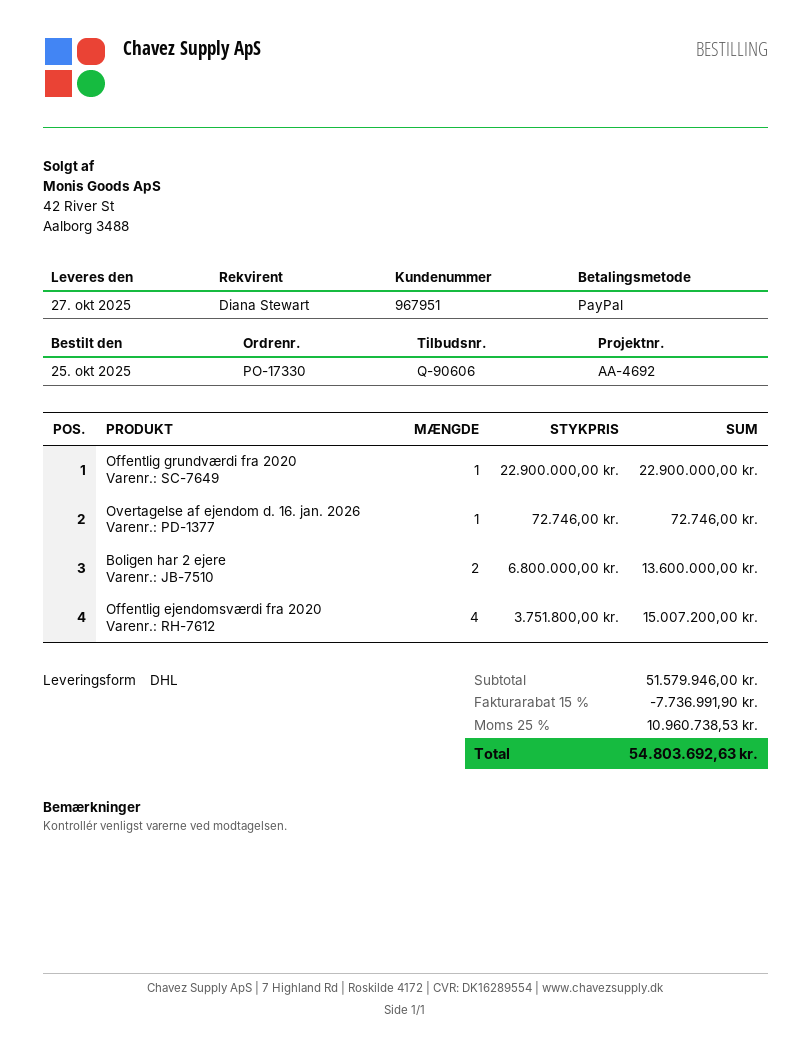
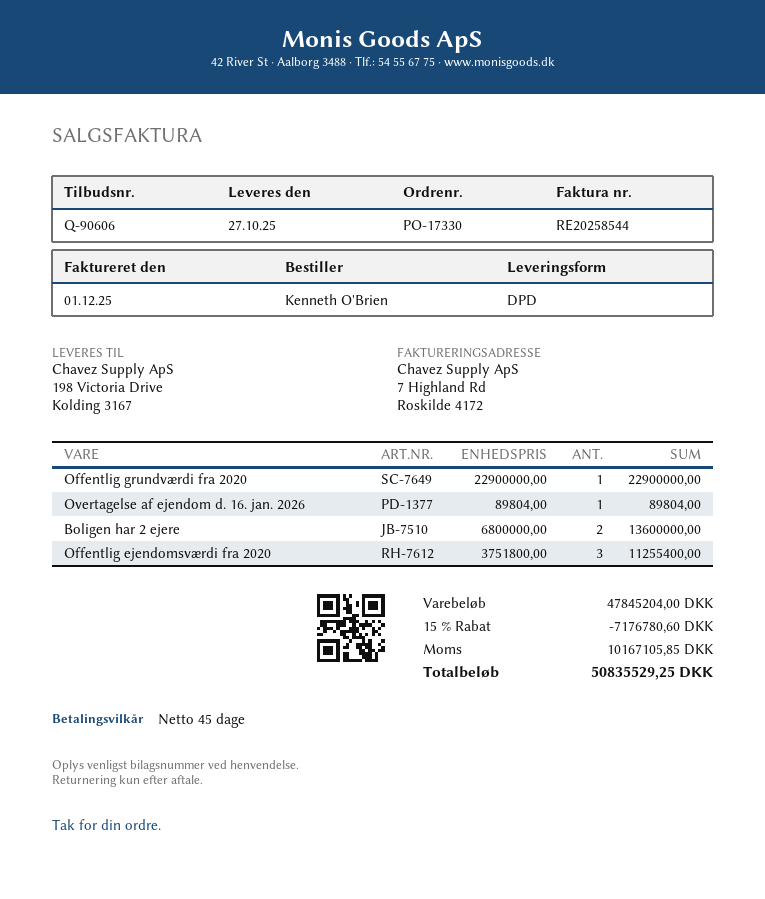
ordered by: Diana Stewart -> Kenneth O'Brien
shipping method: DHL -> DPD
Overtagelse af ejendom d. 16. jan. 2026: 1 x 72746.00 = 72746.00 -> 1 x 89804.00 = 89804.00
Offentlig ejendomsværdi fra 2020: 4 x 3751800.00 = 15007200.00 -> 3 x 3751800.00 = 11255400.00
subtotal: 51579946.00 -> 47845204.00
discount: 15% = 7736991.90 -> 15% = 7176780.60
tax: 10960738.53 -> 10167105.85
total: 54803692.63 -> 50835529.25

